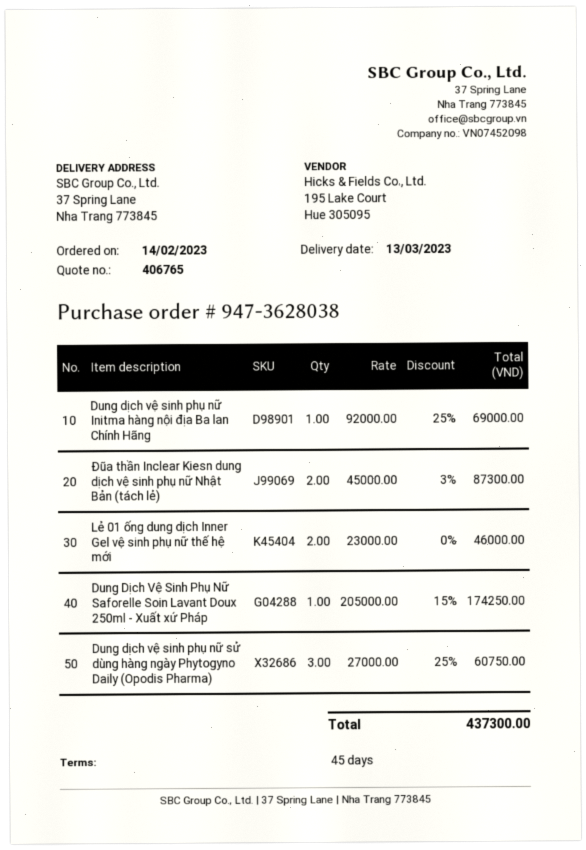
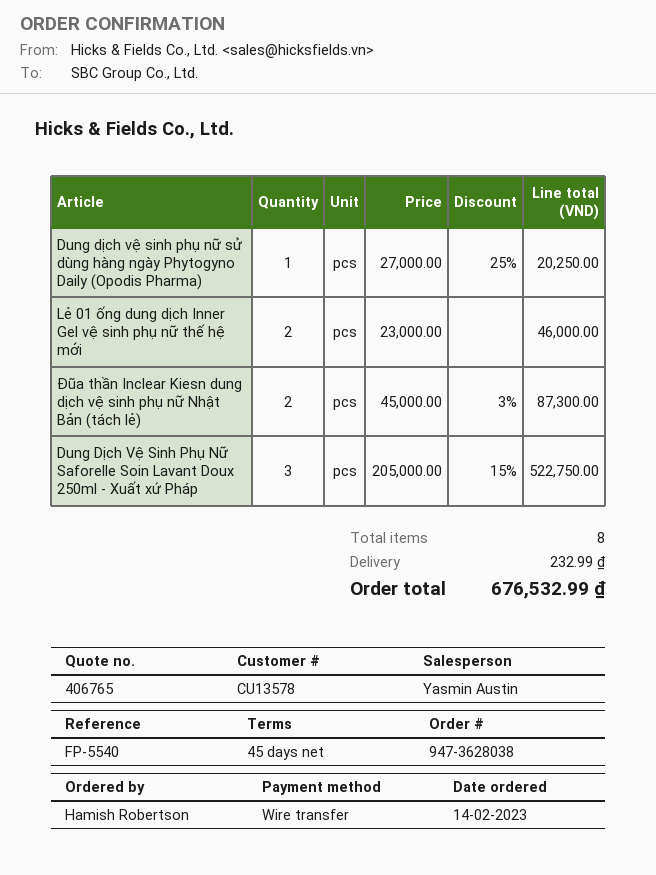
Dung dịch vệ sinh phụ nữ Initma hàng nội địa Ba lan Chính Hãng: 1 x 92000.00 - 25% = 69000.00 -> none
Dung Dịch Vệ Sinh Phụ Nữ Saforelle Soin Lavant Doux 250ml - Xuất xứ Pháp: 1 x 205000.00 - 15% = 174250.00 -> 3 x 205000.00 - 15% = 522750.00
Dung dịch vệ sinh phụ nữ sử dùng hàng ngày Phytogyno Daily (Opodis Pharma): 3 x 27000.00 - 25% = 60750.00 -> 1 x 27000.00 - 25% = 20250.00
shipping: none -> 232.99
total: 437300.00 -> 676532.99

